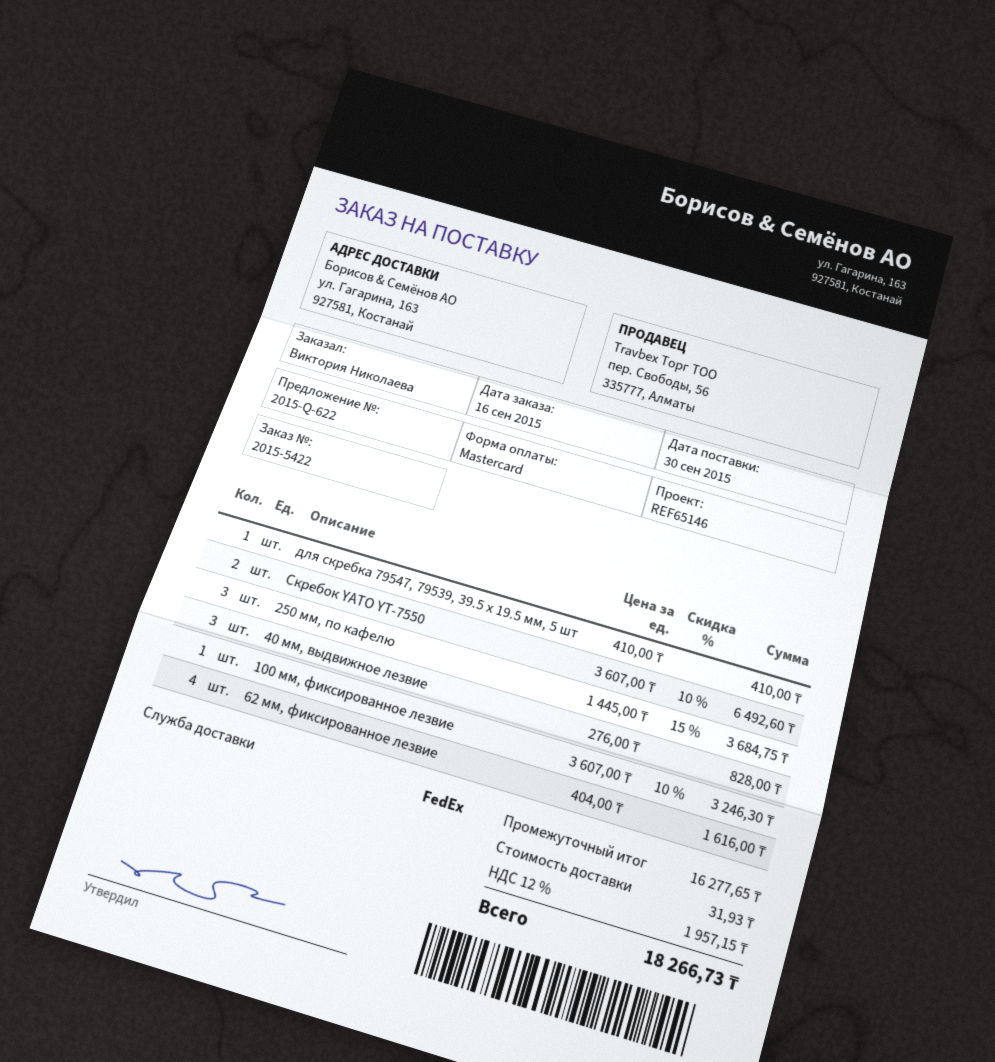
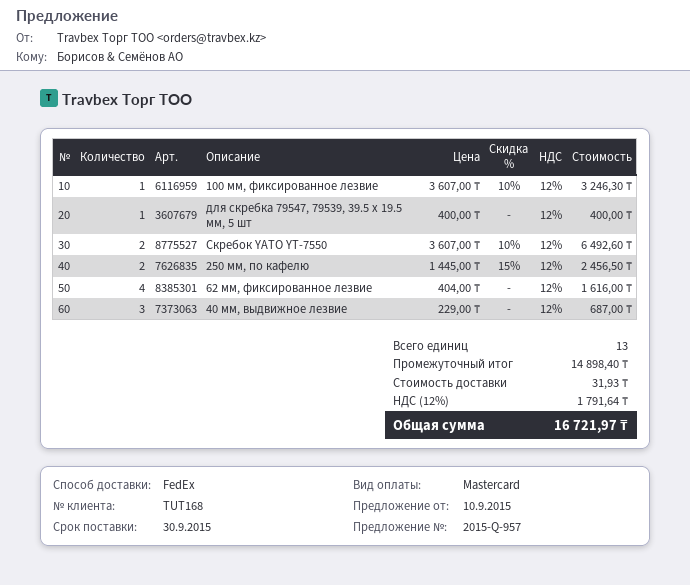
quote number: 2015-Q-622 -> 2015-Q-957
для скребка 79547, 79539, 39.5 x 19.5 мм, 5 шт: 1 x 410.00 = 410.00 -> 1 x 400.00 = 400.00
250 мм, по кафелю: 3 x 1445.00 - 15% = 3684.75 -> 2 x 1445.00 - 15% = 2456.50
40 мм, выдвижное лезвие: 3 x 276.00 = 828.00 -> 3 x 229.00 = 687.00
subtotal: 16277.65 -> 14898.40
tax: 12% = 1957.15 -> 12% = 1791.64
total: 18266.73 -> 16721.97

